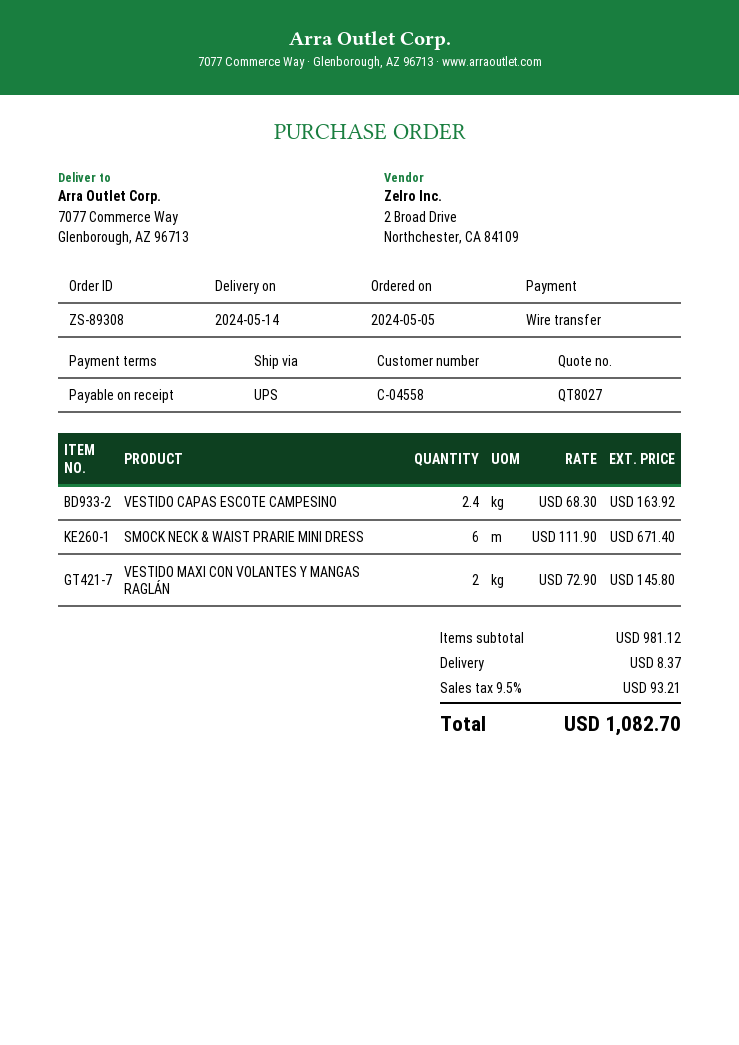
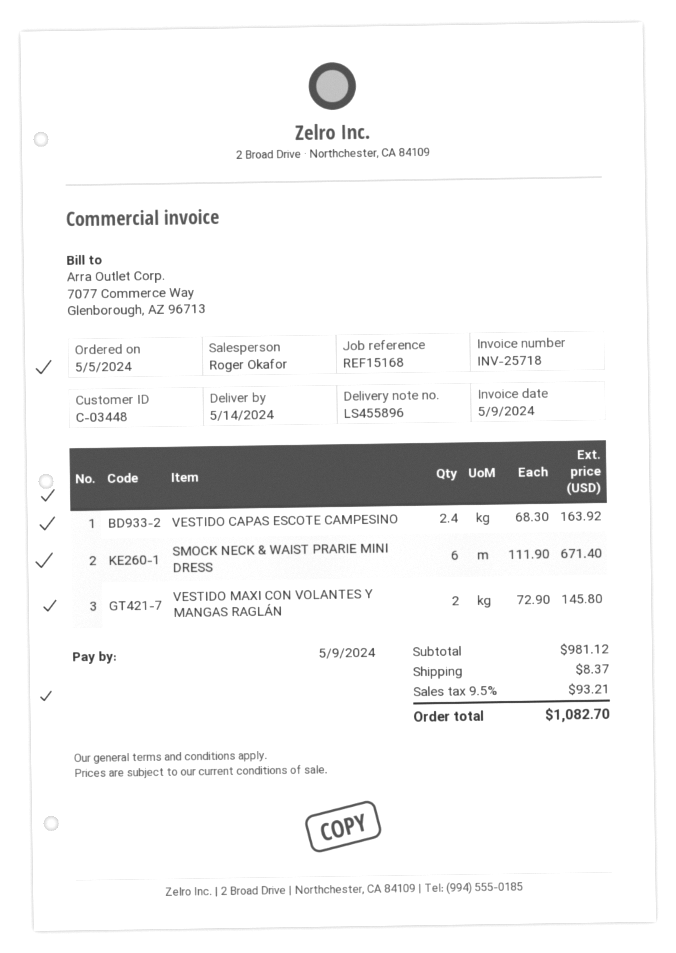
customer number: C-04558 -> C-03448

